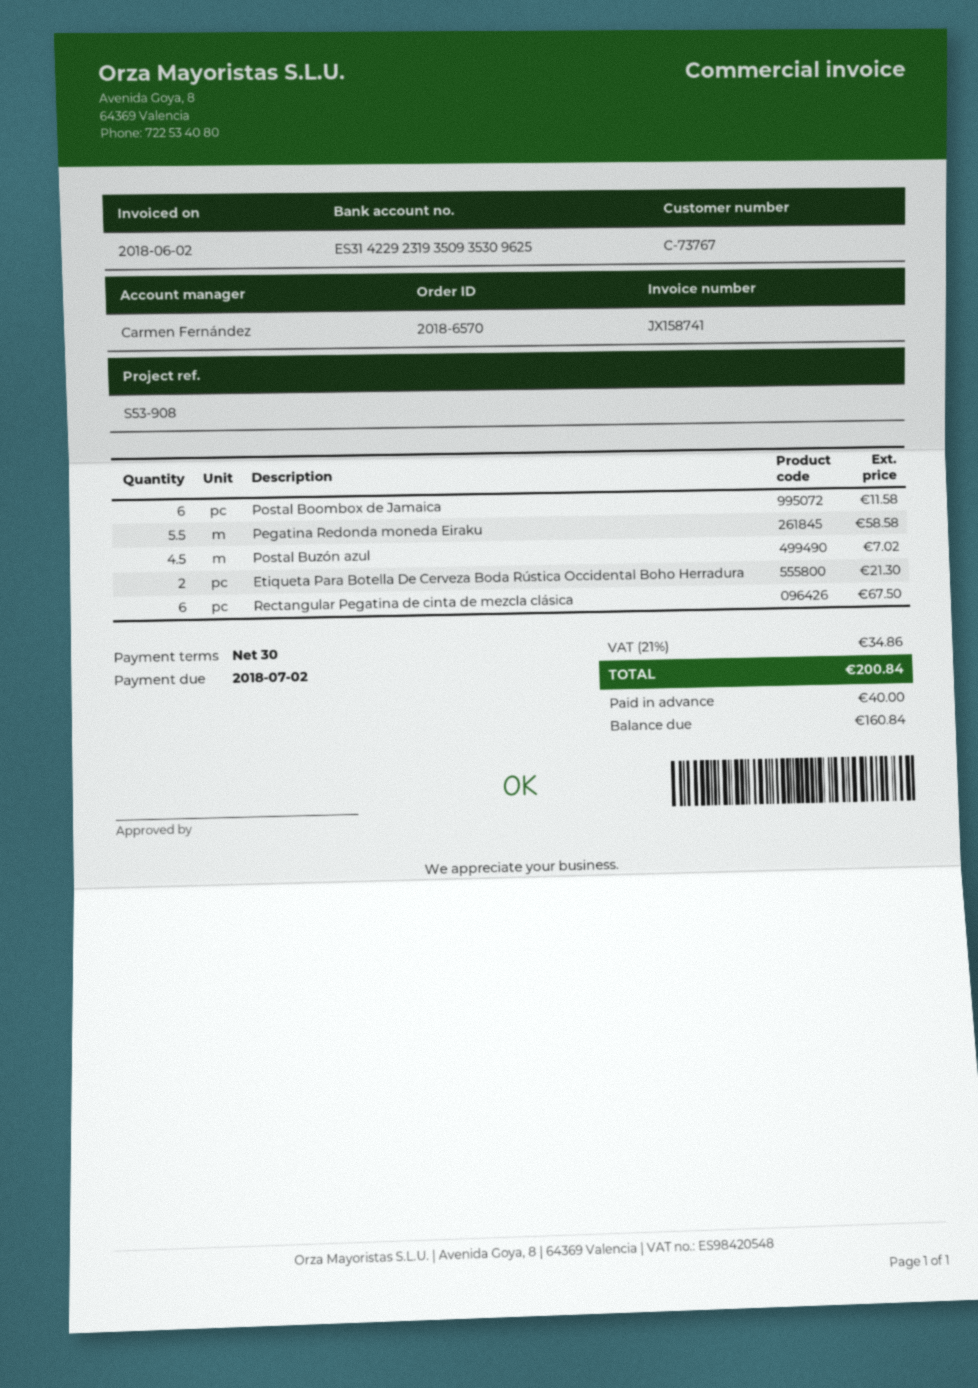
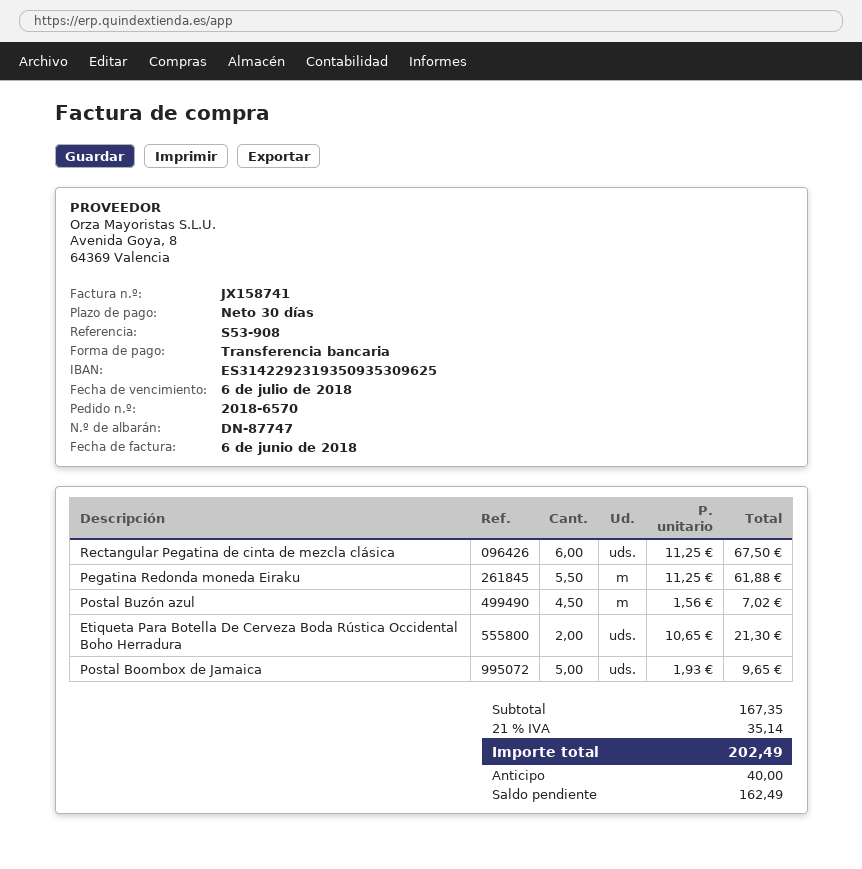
invoice date: 2018-06-02 -> 2018-06-06
due date: 2018-07-02 -> 2018-07-06
Postal Boombox de Jamaica: 6 for 11.58 -> 5 for 9.65
Pegatina Redonda moneda Eiraku: 5.5 for 58.58 -> 5.5 for 61.88
tax: 21% = 34.86 -> 21% = 35.14
total: 200.84 -> 202.49
balance: 160.84 -> 162.49

